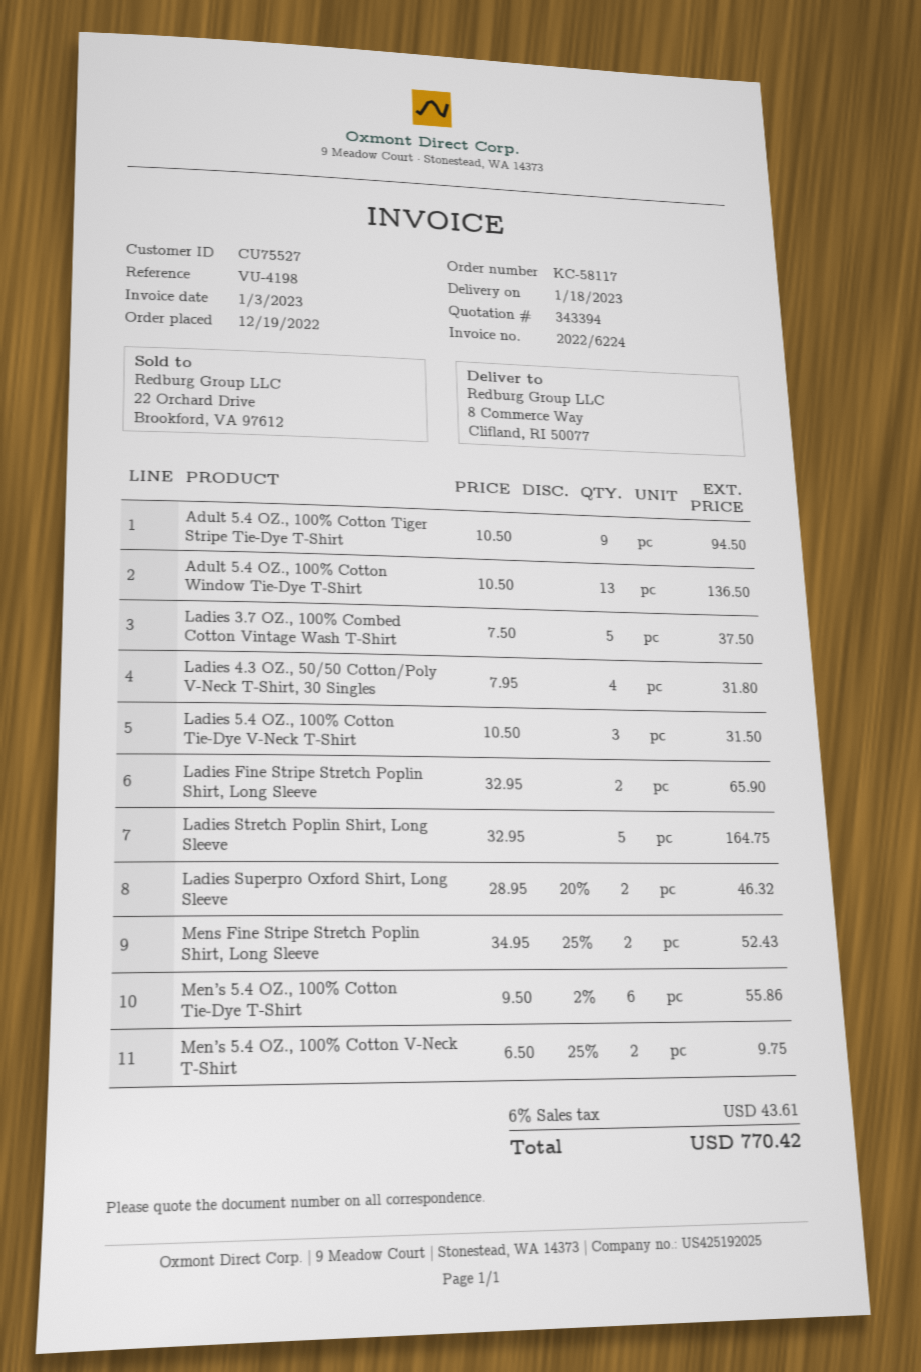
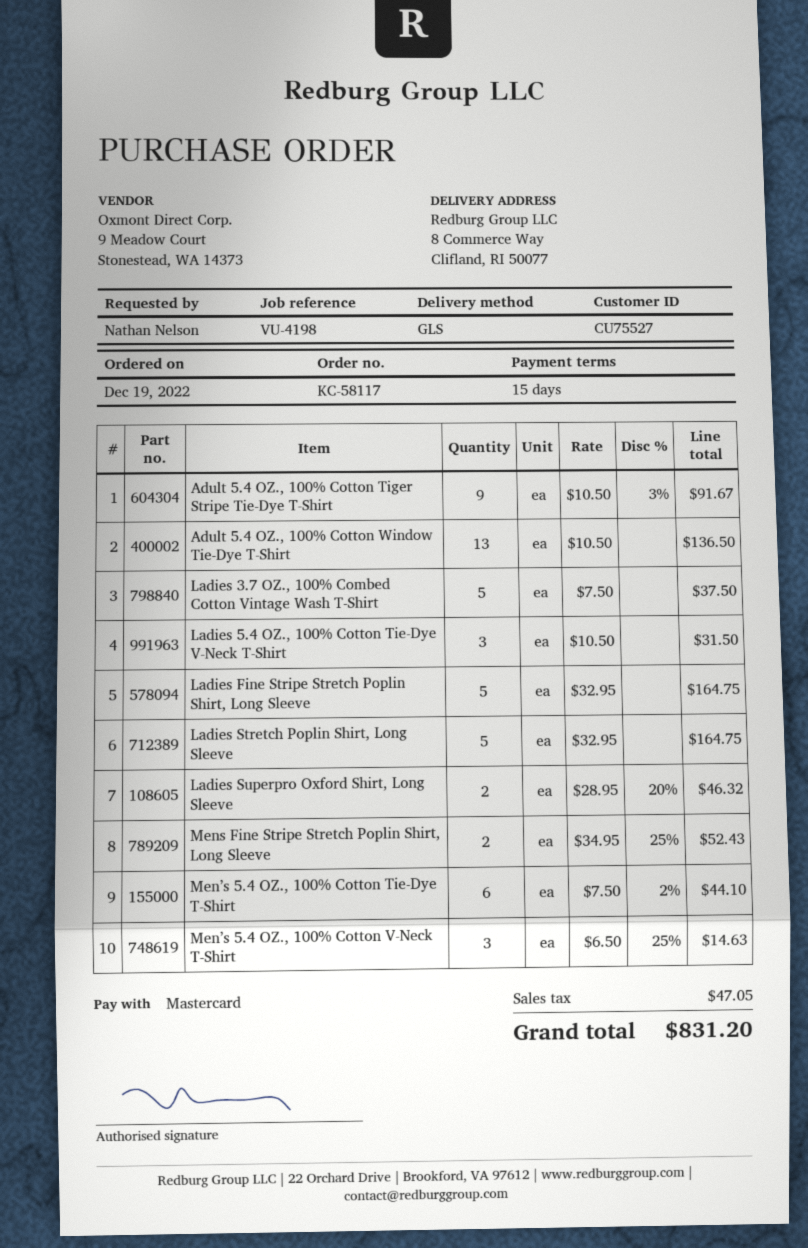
Adult 5.4 OZ., 100% Cotton Tiger Stripe Tie-Dye T-Shirt: 9 x 10.50 = 94.50 -> 9 x 10.50 - 3% = 91.67
Ladies 4.3 OZ., 50/50 Cotton/Poly V-Neck T-Shirt, 30 Singles: 4 x 7.95 = 31.80 -> none
Ladies Fine Stripe Stretch Poplin Shirt, Long Sleeve: 2 x 32.95 = 65.90 -> 5 x 32.95 = 164.75
Men’s 5.4 OZ., 100% Cotton Tie-Dye T-Shirt: 6 x 9.50 - 2% = 55.86 -> 6 x 7.50 - 2% = 44.10
Men’s 5.4 OZ., 100% Cotton V-Neck T-Shirt: 2 x 6.50 - 25% = 9.75 -> 3 x 6.50 - 25% = 14.63
tax: 43.61 -> 47.05
total: 770.42 -> 831.20

